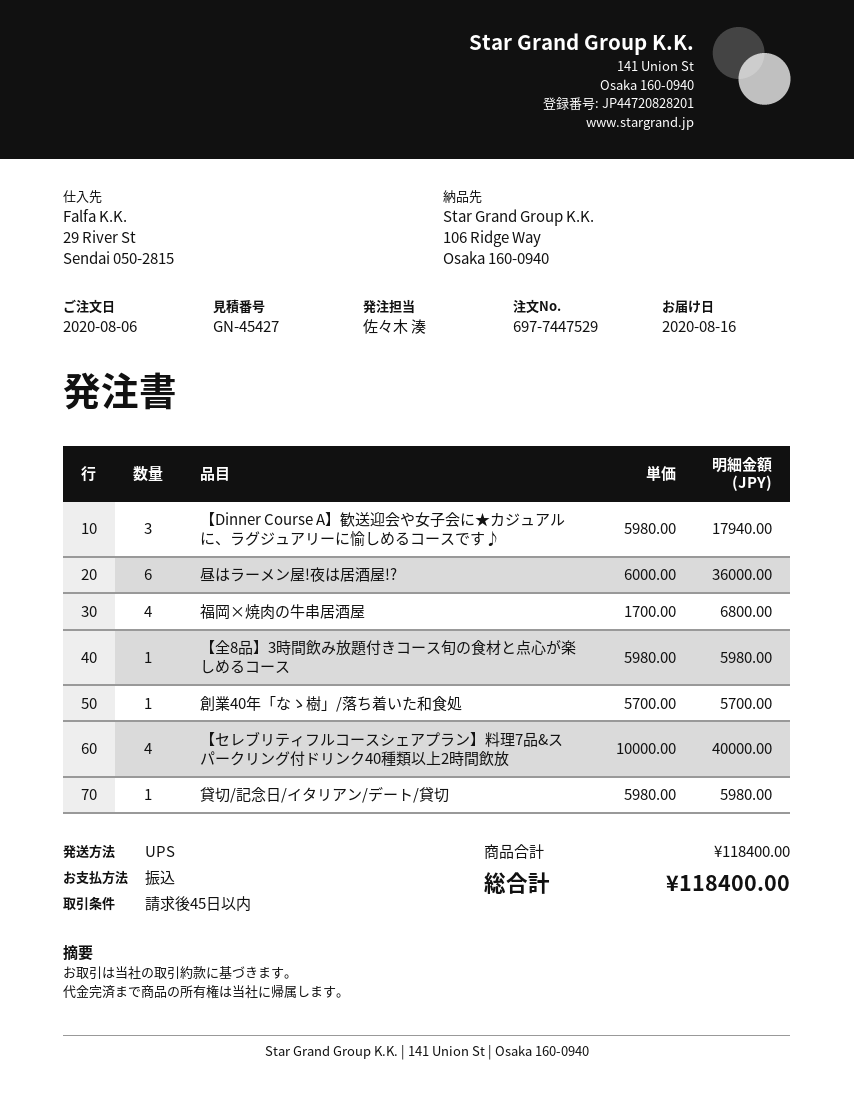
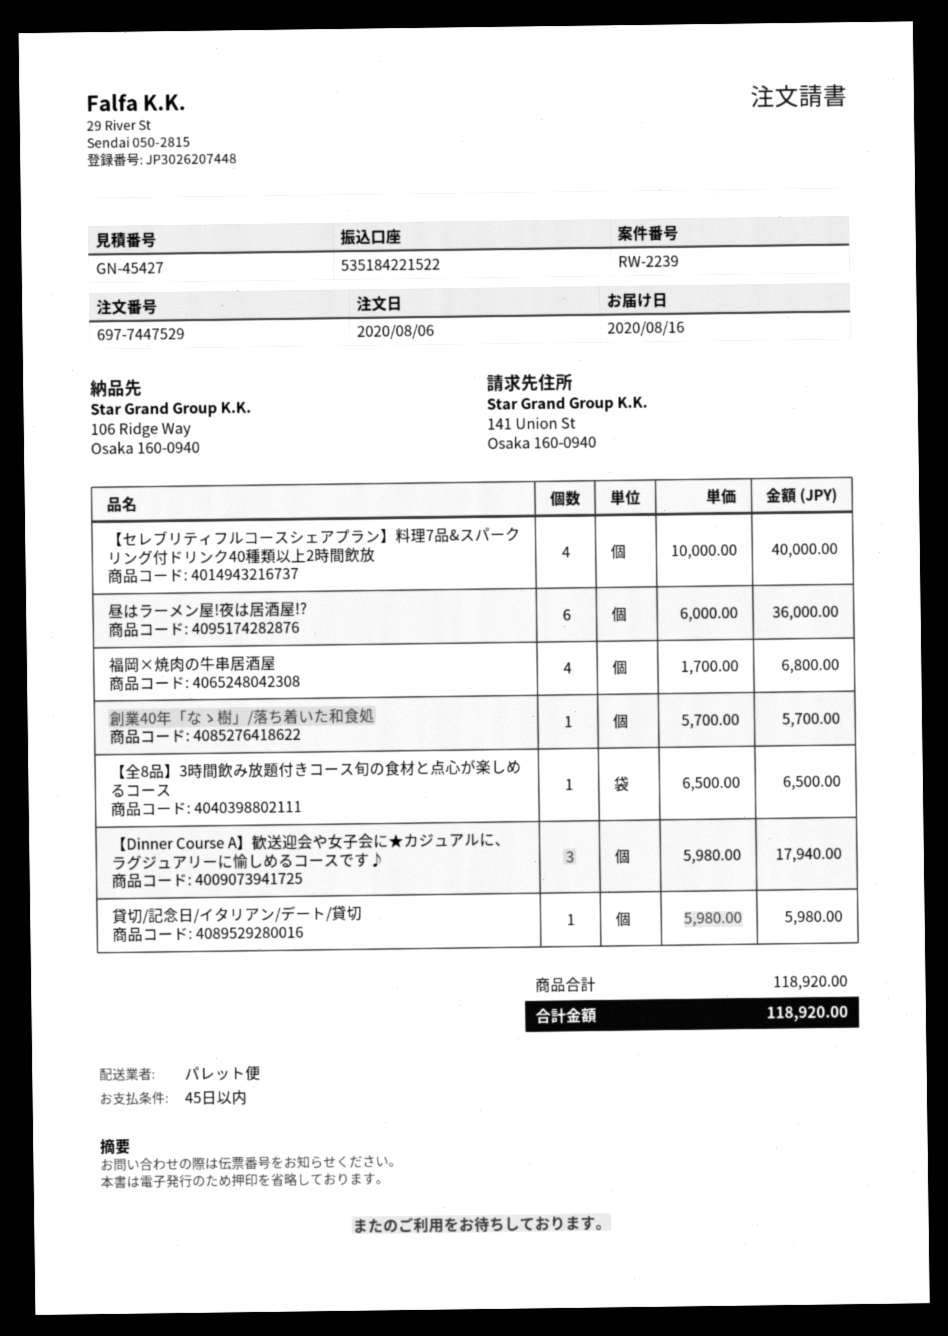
shipping method: UPS -> pallet freight
【全8品】3時間飲み放題付きコース旬の食材と点心が楽しめるコース: 1 x 5980.00 = 5980.00 -> 1 x 6500.00 = 6500.00
subtotal: 118400.00 -> 118920.00
total: 118400.00 -> 118920.00

